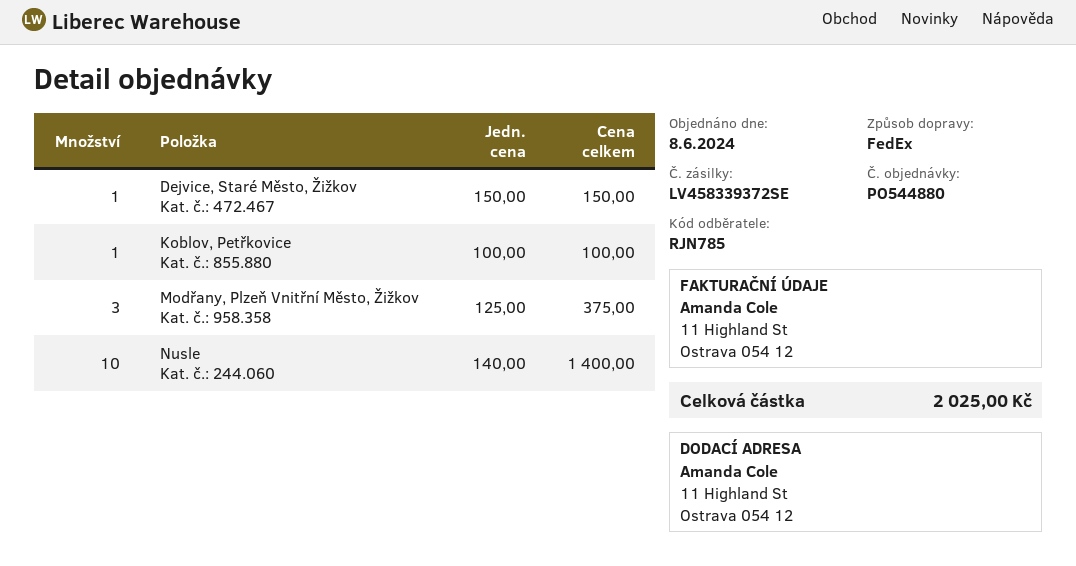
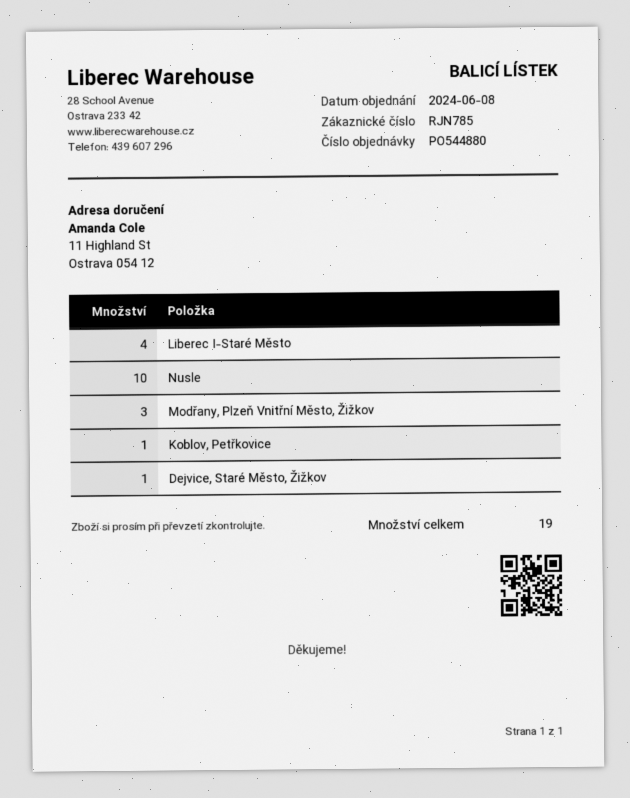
Liberec I-Staré Město: none -> 4

